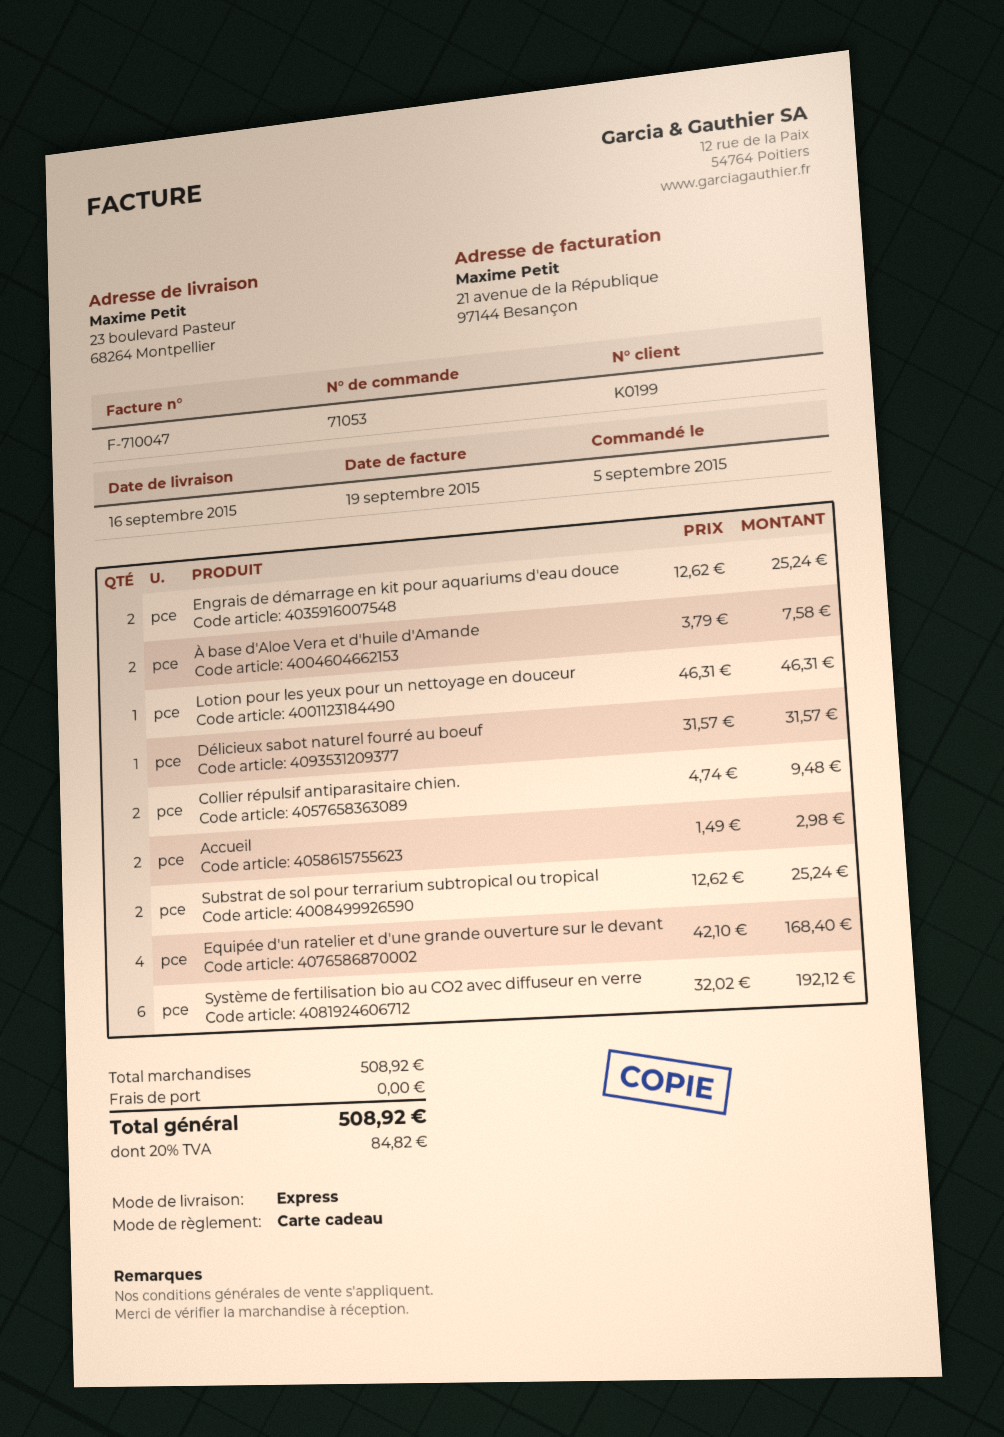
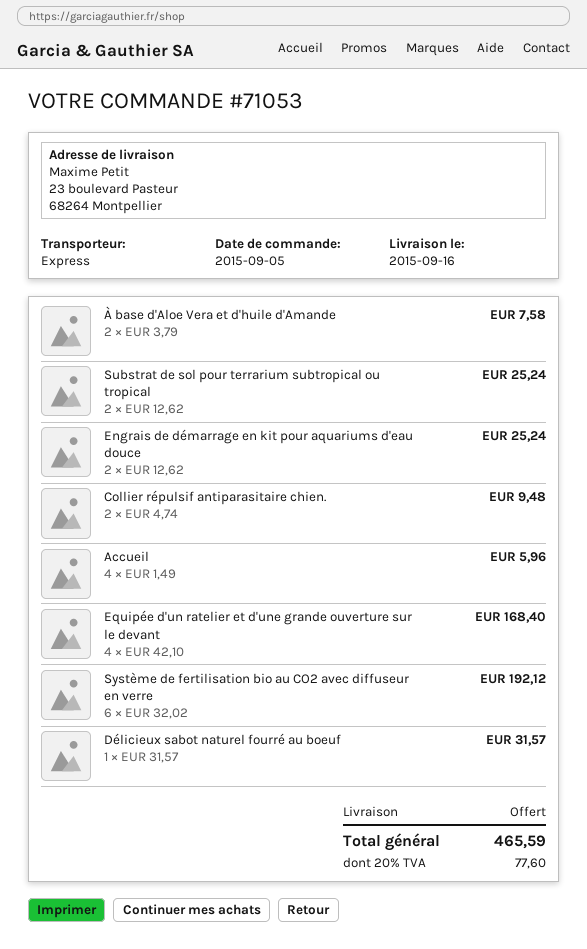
Lotion pour les yeux pour un nettoyage en douceur: 1 x 46.31 = 46.31 -> none
Accueil: 2 x 1.49 = 2.98 -> 4 x 1.49 = 5.96
tax: 20% = 84.82 -> 20% = 77.60
total: 508.92 -> 465.59

